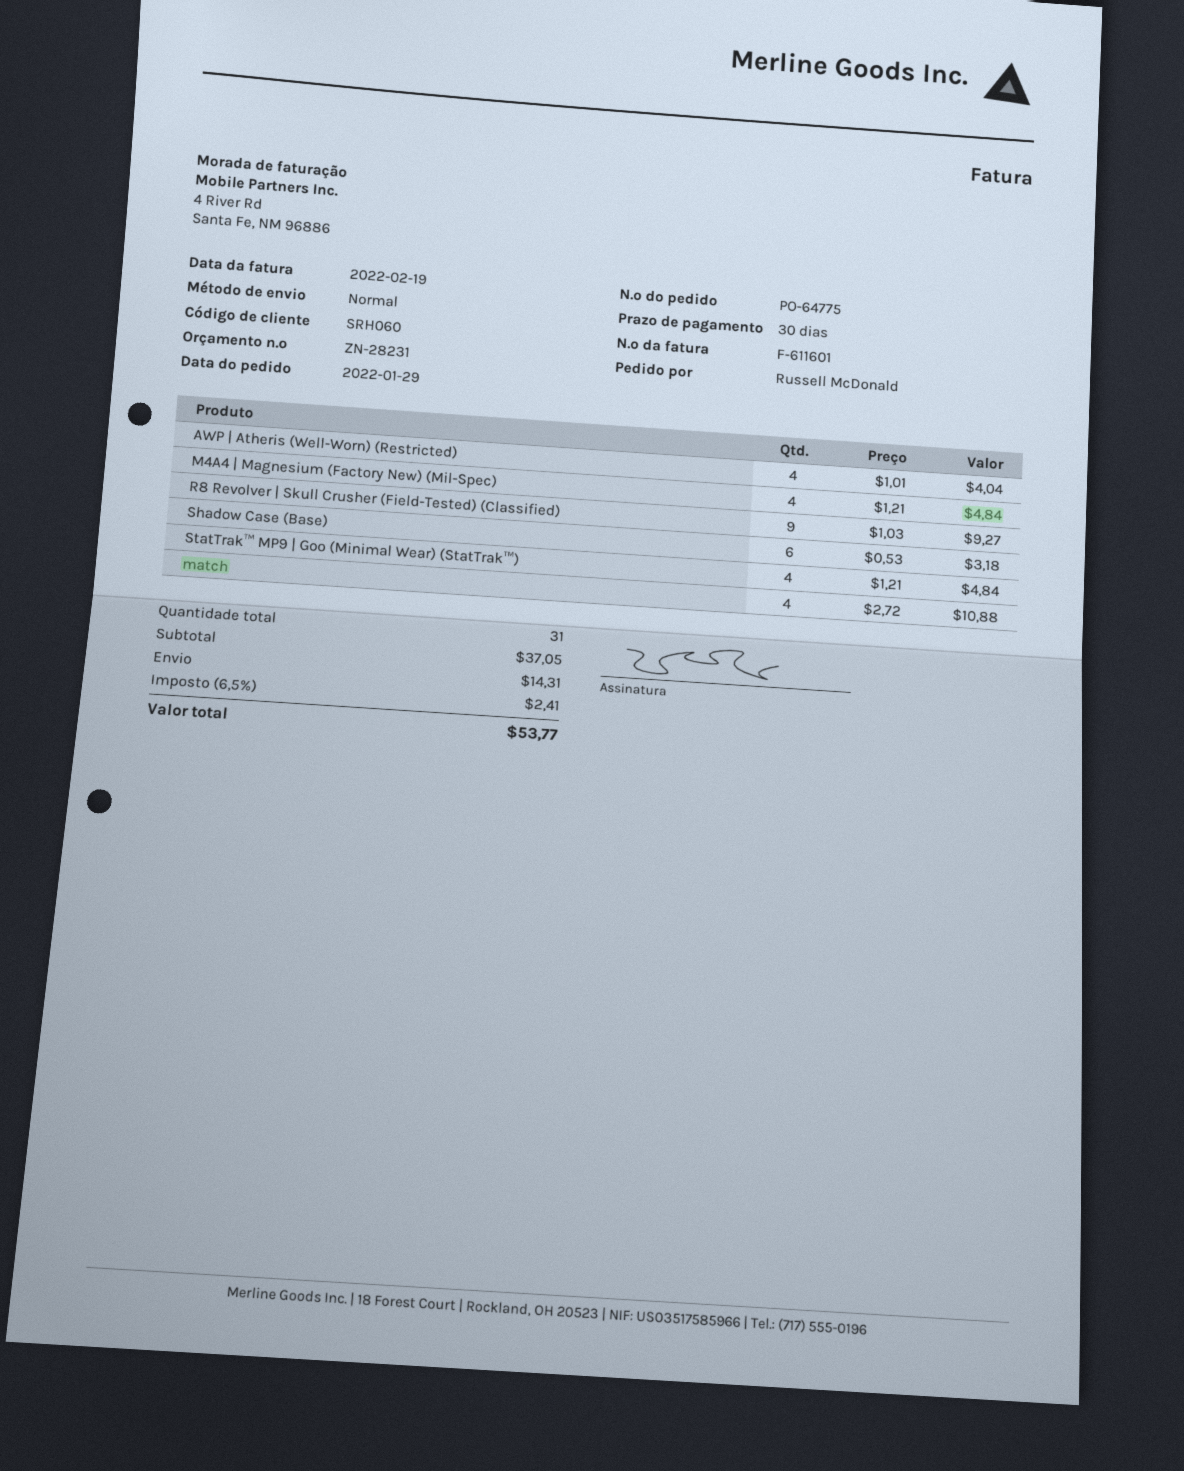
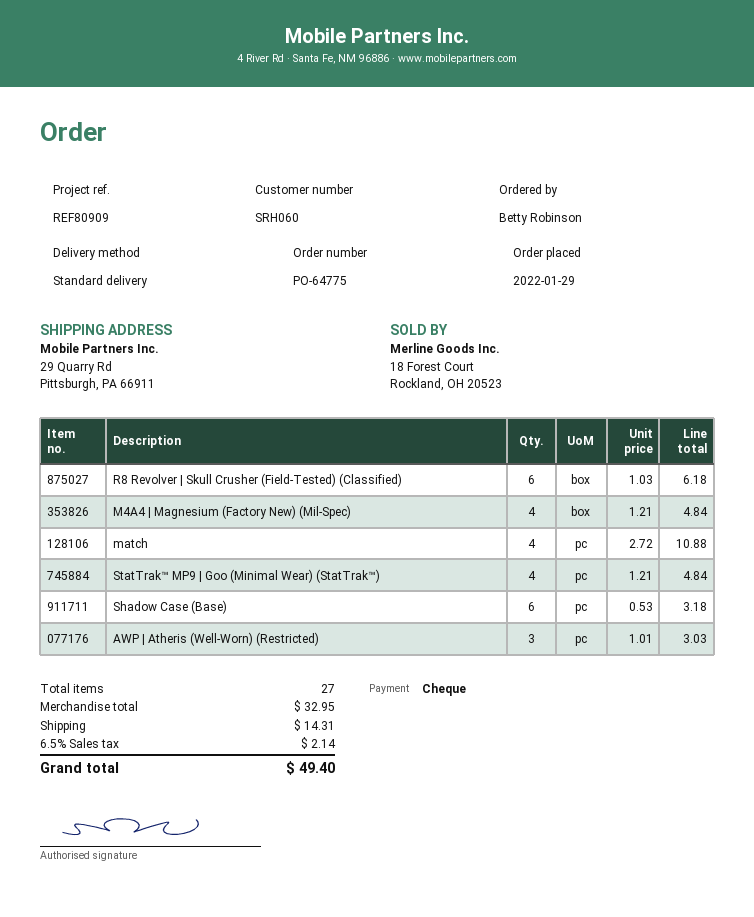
ordered by: Russell McDonald -> Betty Robinson
AWP | Atheris (Well-Worn) (Restricted): 4 x 1.01 = 4.04 -> 3 x 1.01 = 3.03
R8 Revolver | Skull Crusher (Field-Tested) (Classified): 9 x 1.03 = 9.27 -> 6 x 1.03 = 6.18
total quantity: 31 -> 27
subtotal: 37.05 -> 32.95
tax: 6.5% = 2.41 -> 6.5% = 2.14
total: 53.77 -> 49.40

